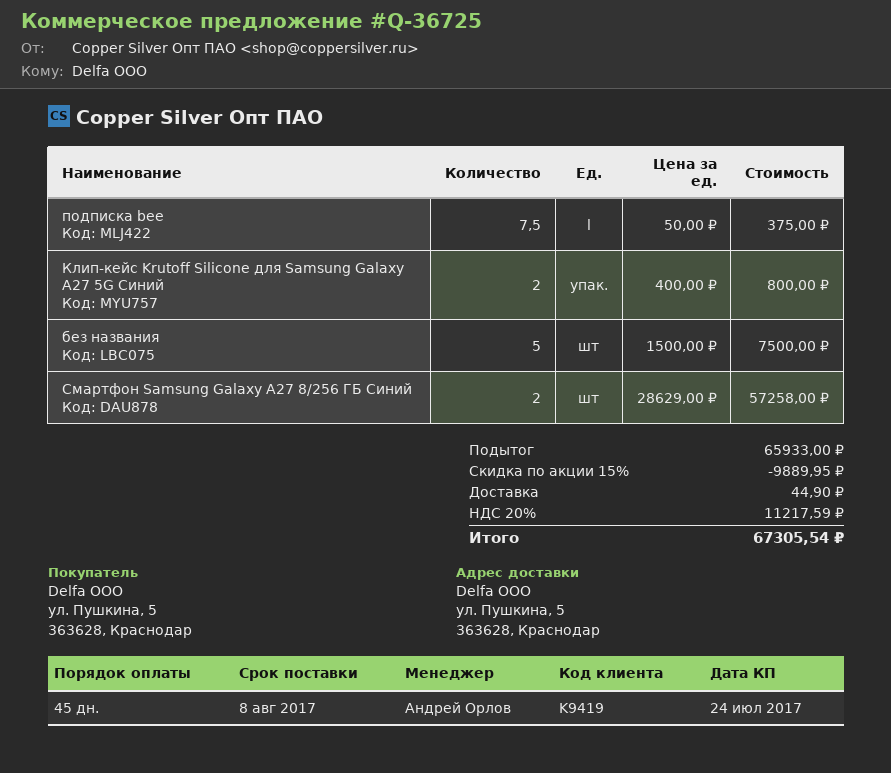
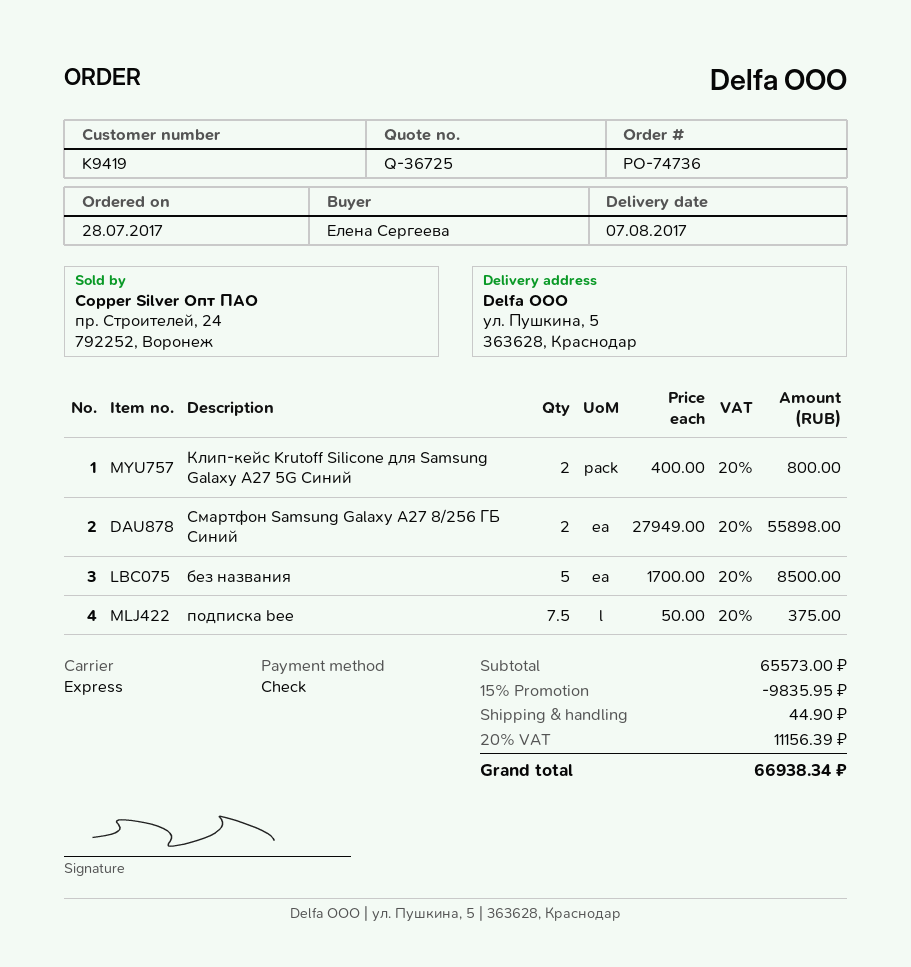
delivery date: 2017-08-08 -> 2017-08-07
без названия: 5 x 1500.00 = 7500.00 -> 5 x 1700.00 = 8500.00
Смартфон Samsung Galaxy A27 8/256 ГБ Синий: 2 x 28629.00 = 57258.00 -> 2 x 27949.00 = 55898.00
subtotal: 65933.00 -> 65573.00
discount: 15% = 9889.95 -> 15% = 9835.95
tax: 20% = 11217.59 -> 20% = 11156.39
total: 67305.54 -> 66938.34

